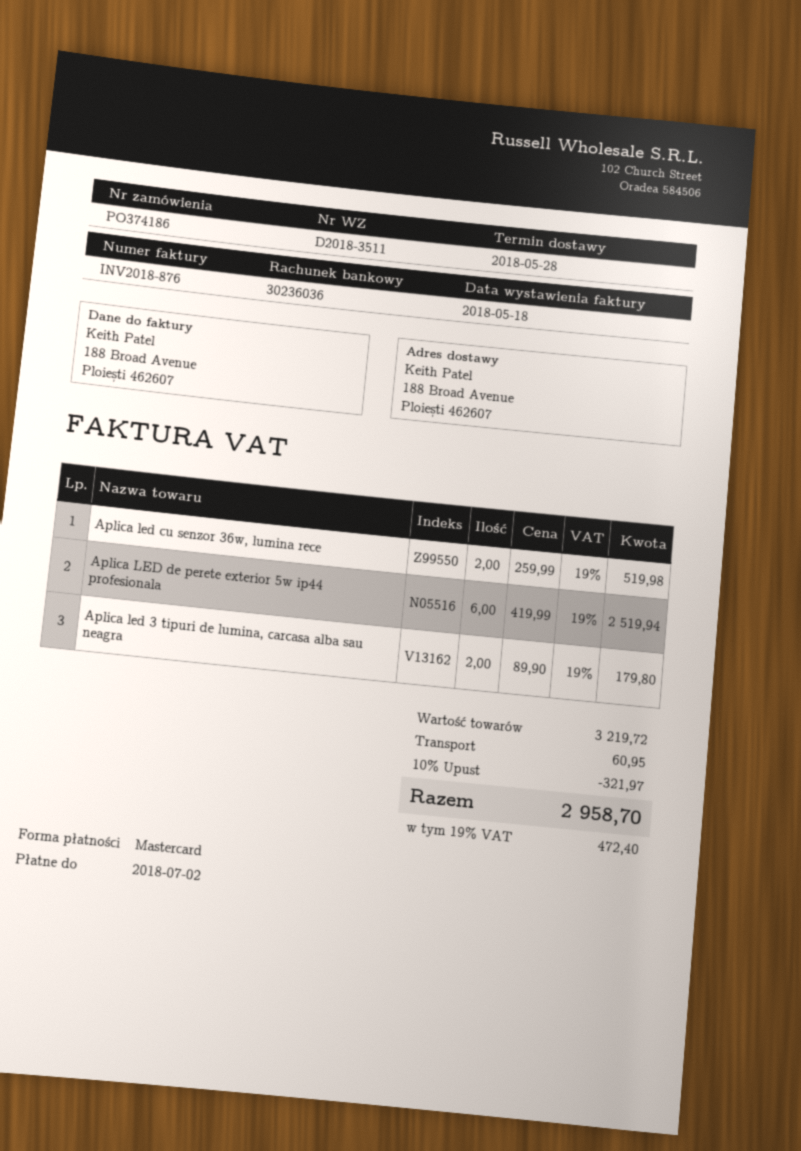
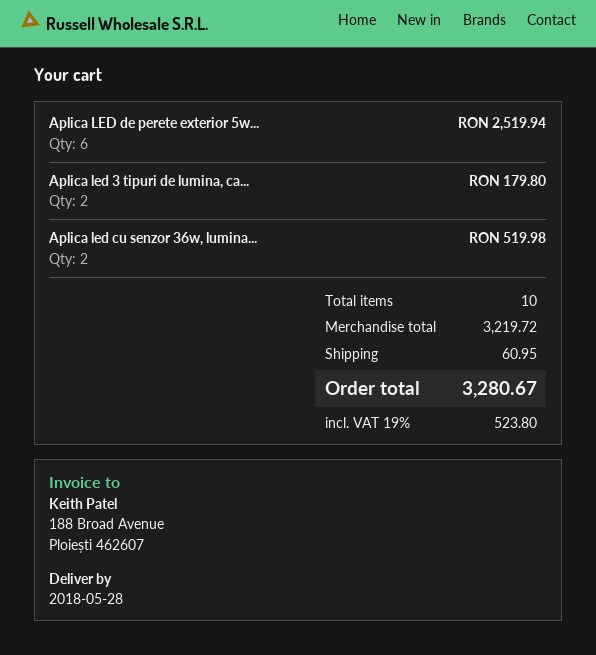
discount: 10% = 321.97 -> none
tax: 19% = 472.40 -> 19% = 523.80
total: 2958.70 -> 3280.67

